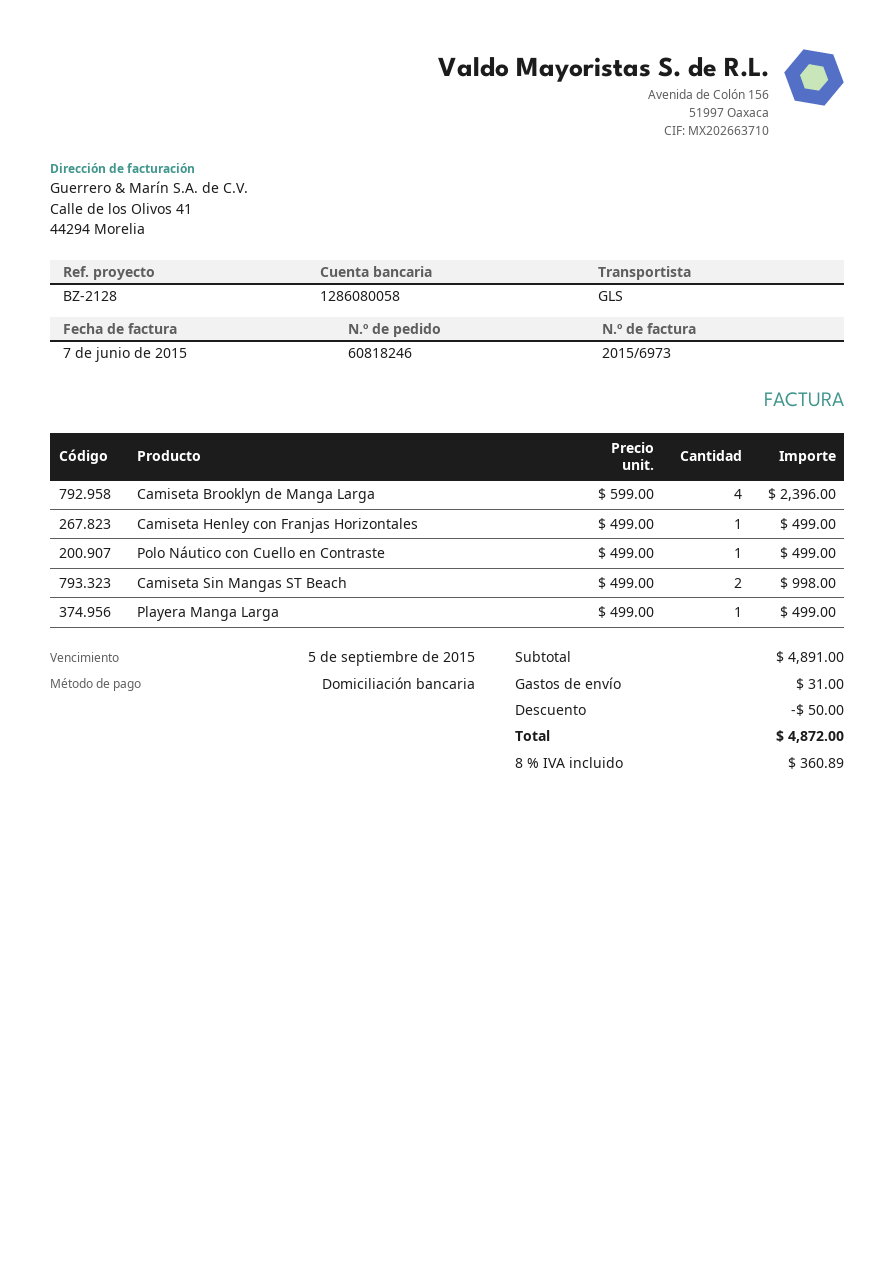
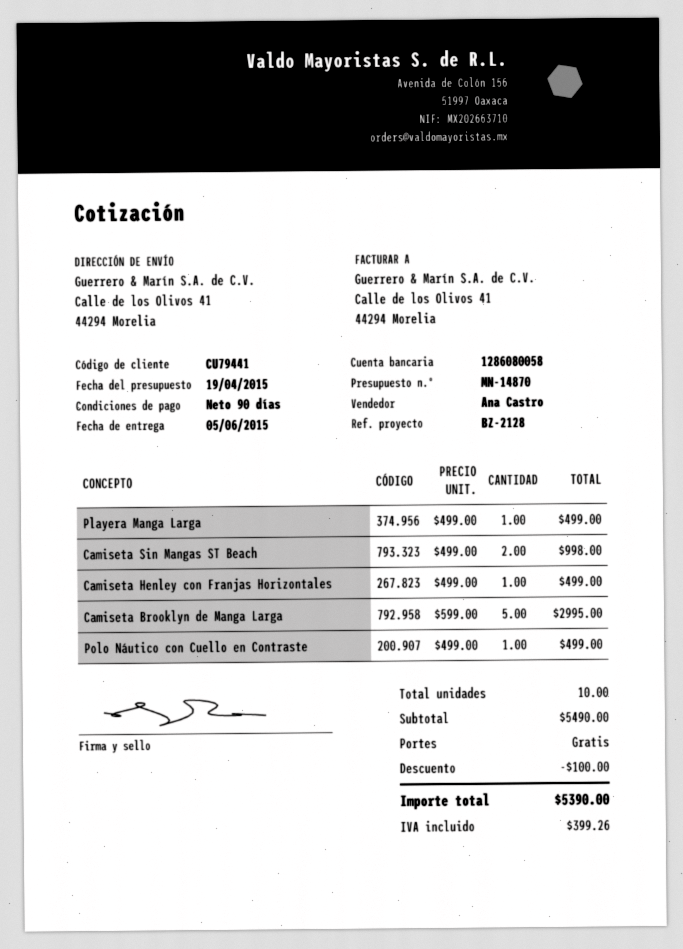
Camiseta Brooklyn de Manga Larga: 4 x 599.00 = 2396.00 -> 5 x 599.00 = 2995.00
subtotal: 4891.00 -> 5490.00
discount: 50.00 -> 100.00
shipping: 31.00 -> 0.00
tax: 360.89 -> 399.26
total: 4872.00 -> 5390.00

